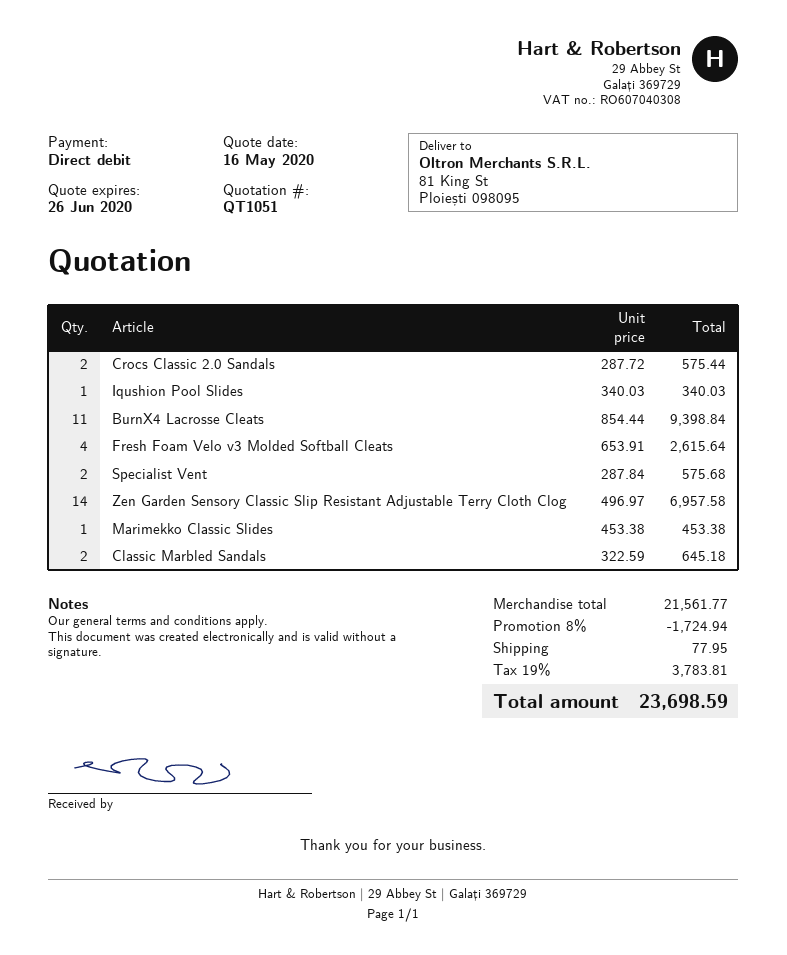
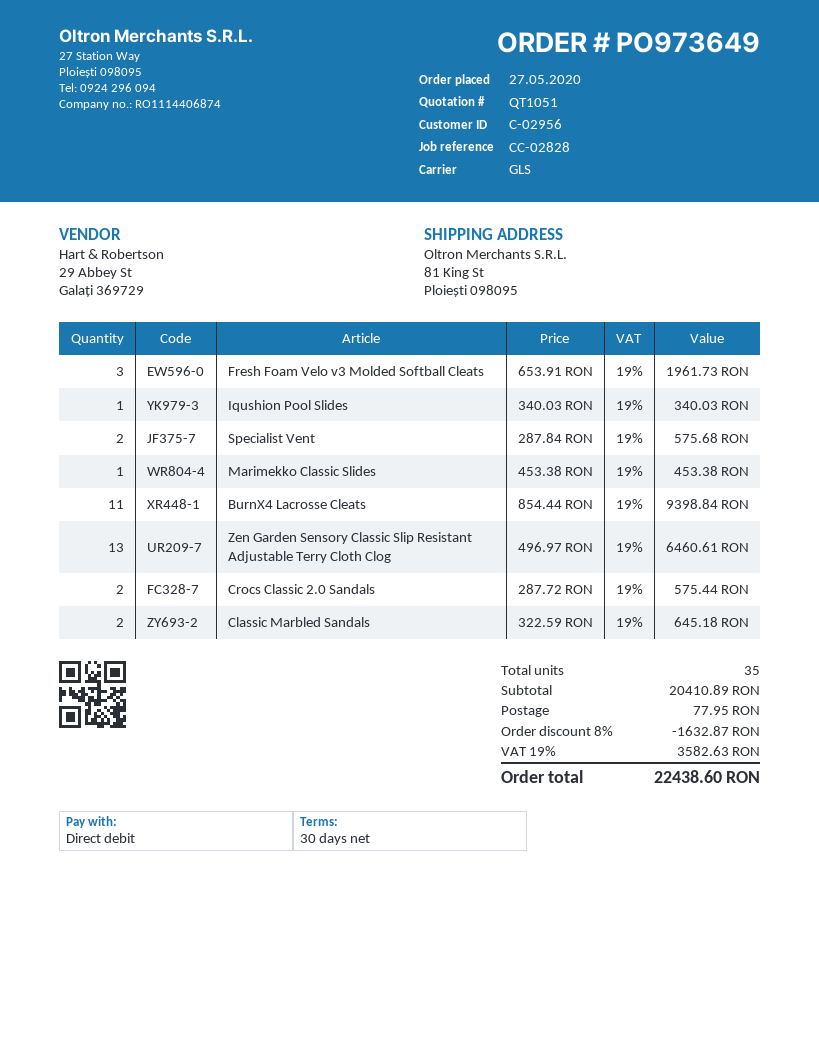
Fresh Foam Velo v3 Molded Softball Cleats: 4 x 653.91 = 2615.64 -> 3 x 653.91 = 1961.73
Zen Garden Sensory Classic Slip Resistant Adjustable Terry Cloth Clog: 14 x 496.97 = 6957.58 -> 13 x 496.97 = 6460.61
subtotal: 21561.77 -> 20410.89
discount: 8% = 1724.94 -> 8% = 1632.87
tax: 19% = 3783.81 -> 19% = 3582.63
total: 23698.59 -> 22438.60

